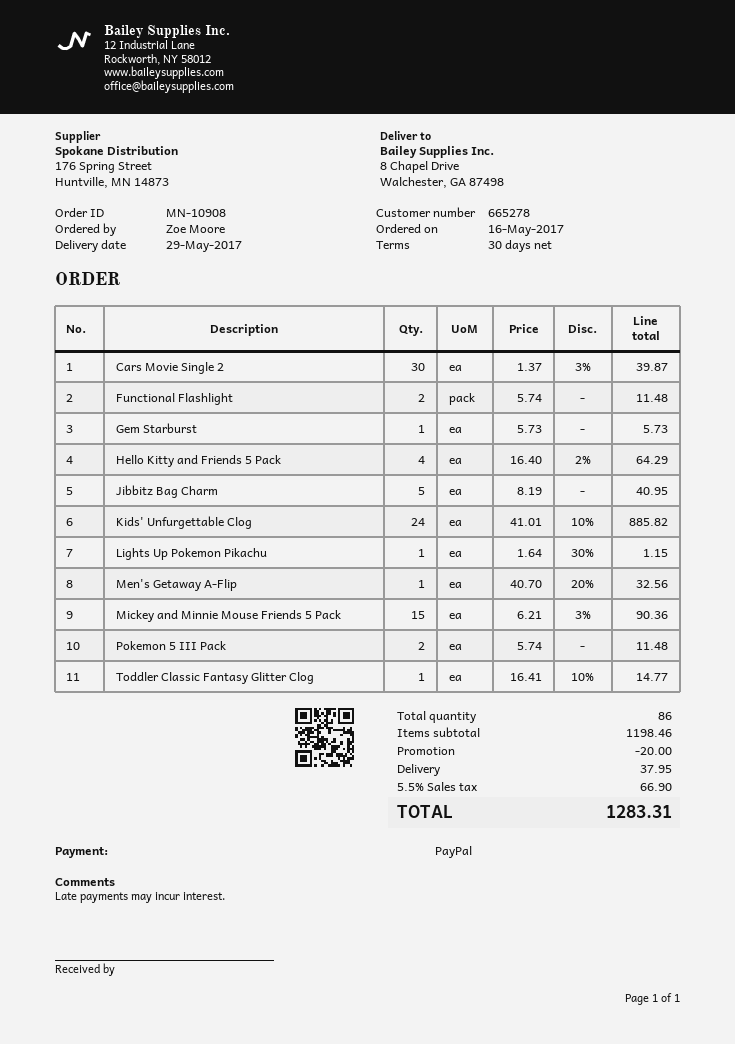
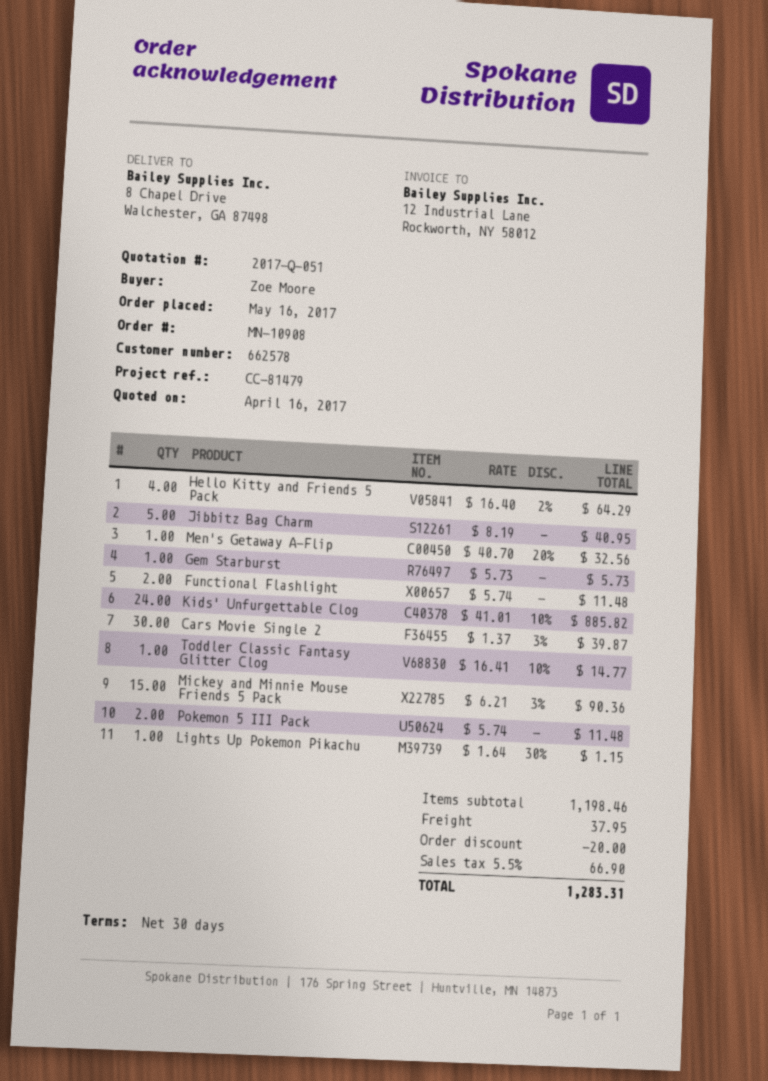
customer number: 665278 -> 662578

